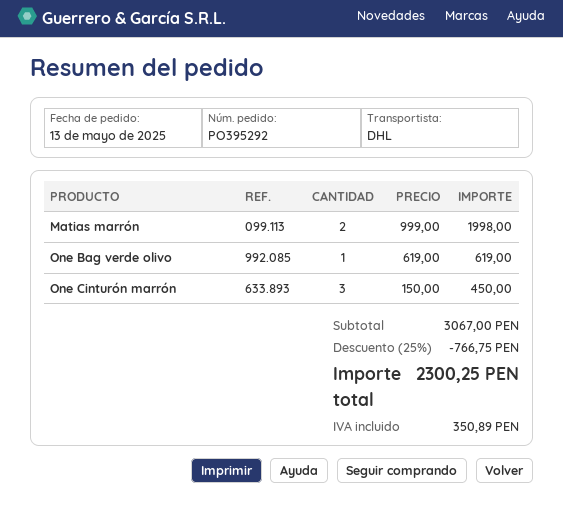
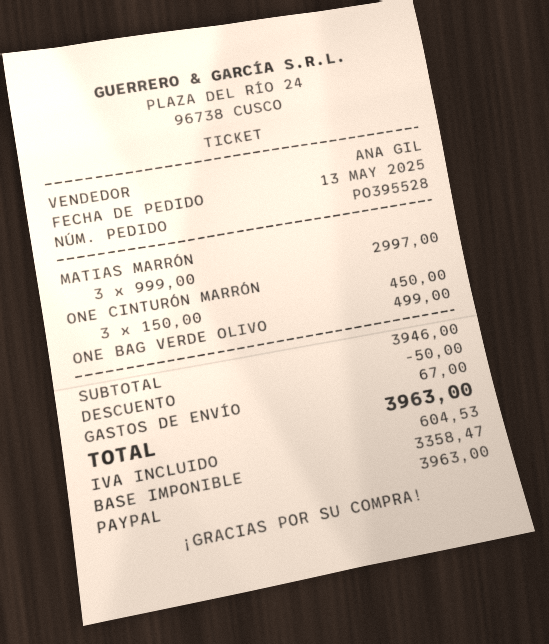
order number: PO395292 -> PO395528
Matias marrón: 2 x 999.00 = 1998.00 -> 3 x 999.00 = 2997.00
One Bag verde olivo: 1 x 619.00 = 619.00 -> 1 x 499.00 = 499.00
subtotal: 3067.00 -> 3946.00
discount: 766.75 -> 50.00
shipping: none -> 67.00
tax: 350.89 -> 604.53
total: 2300.25 -> 3963.00

